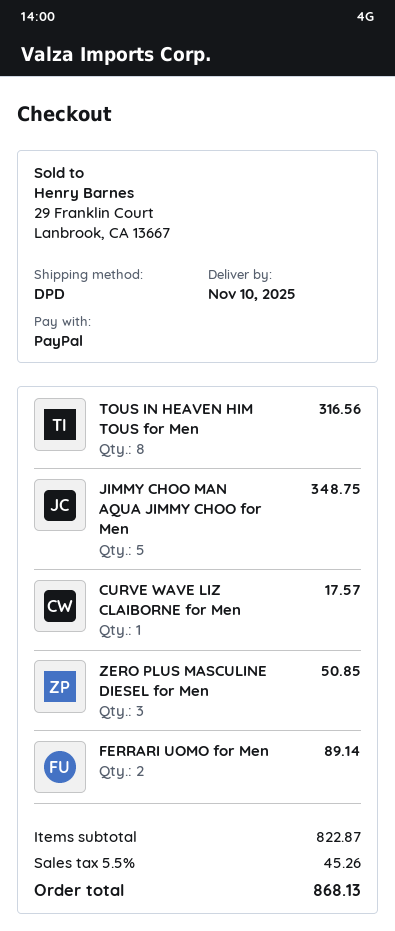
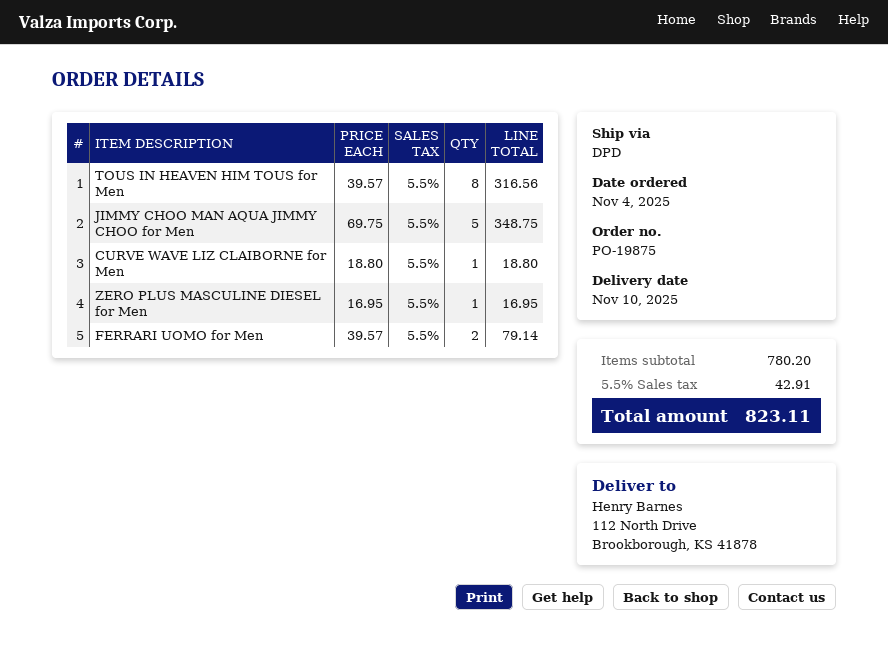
CURVE WAVE LIZ CLAIBORNE for Men: 1 for 17.57 -> 1 for 18.80
ZERO PLUS MASCULINE DIESEL for Men: 3 for 50.85 -> 1 for 16.95
FERRARI UOMO for Men: 2 for 89.14 -> 2 for 79.14
subtotal: 822.87 -> 780.20
tax: 5.5% = 45.26 -> 5.5% = 42.91
total: 868.13 -> 823.11

